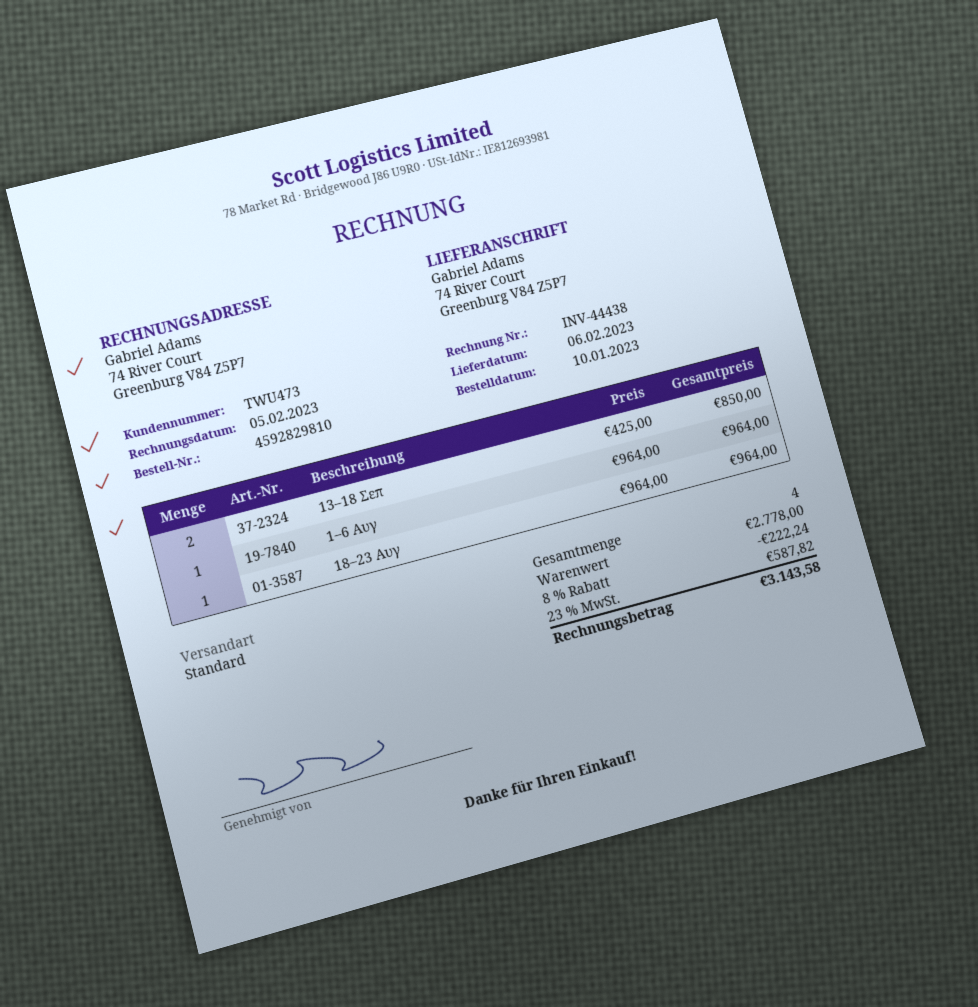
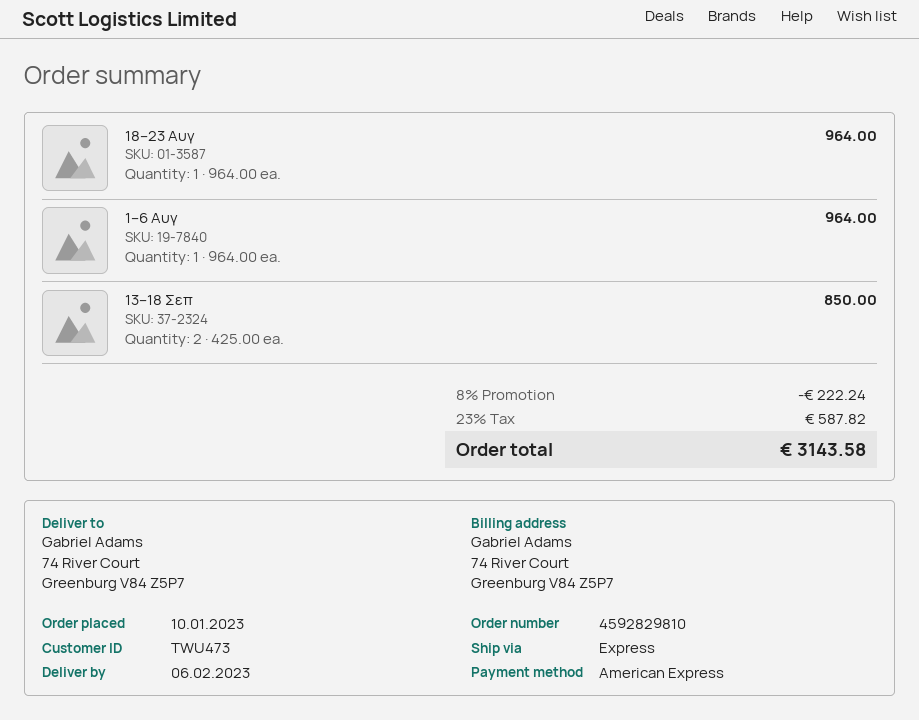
shipping method: standard -> express

